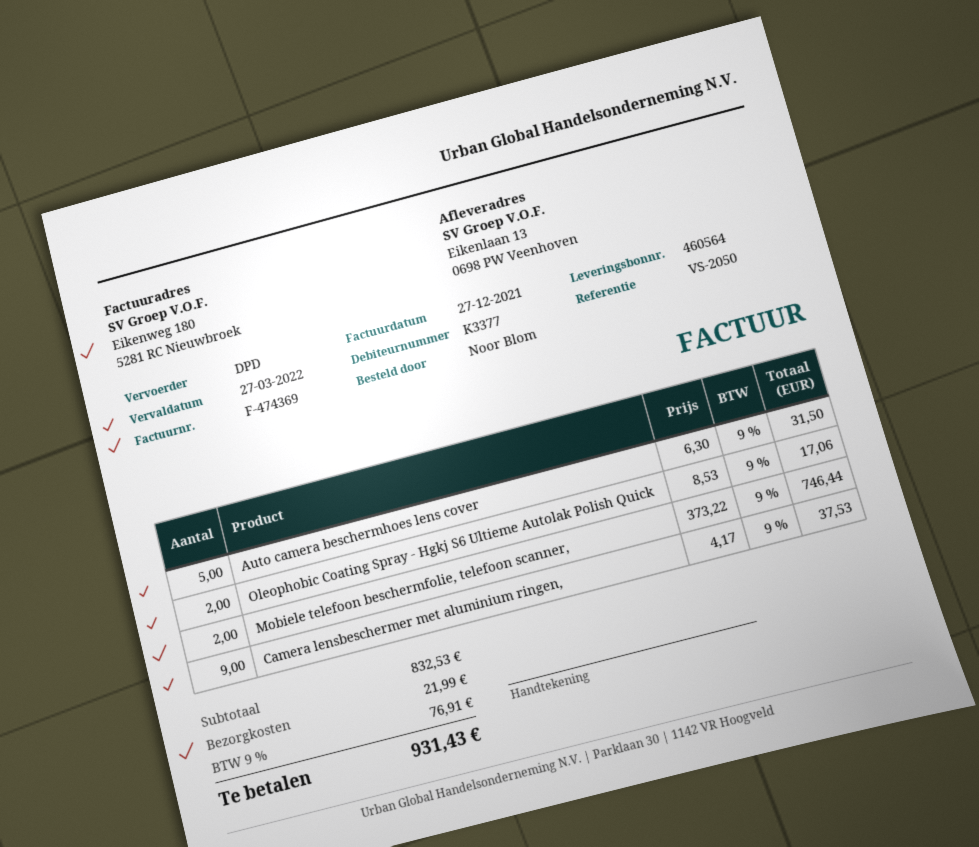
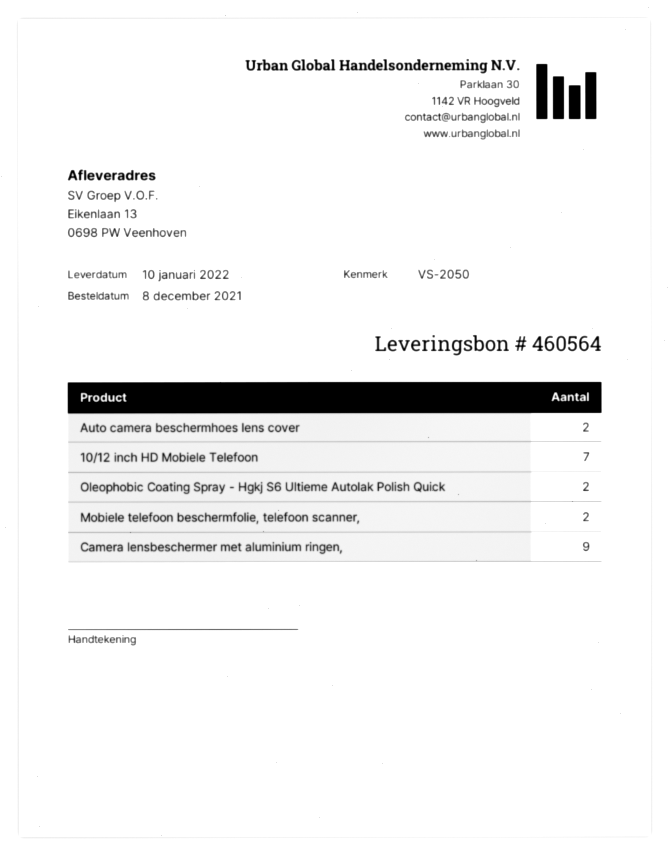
Auto camera beschermhoes lens cover: 5 -> 2
10/12 inch HD Mobiele Telefoon: none -> 7

